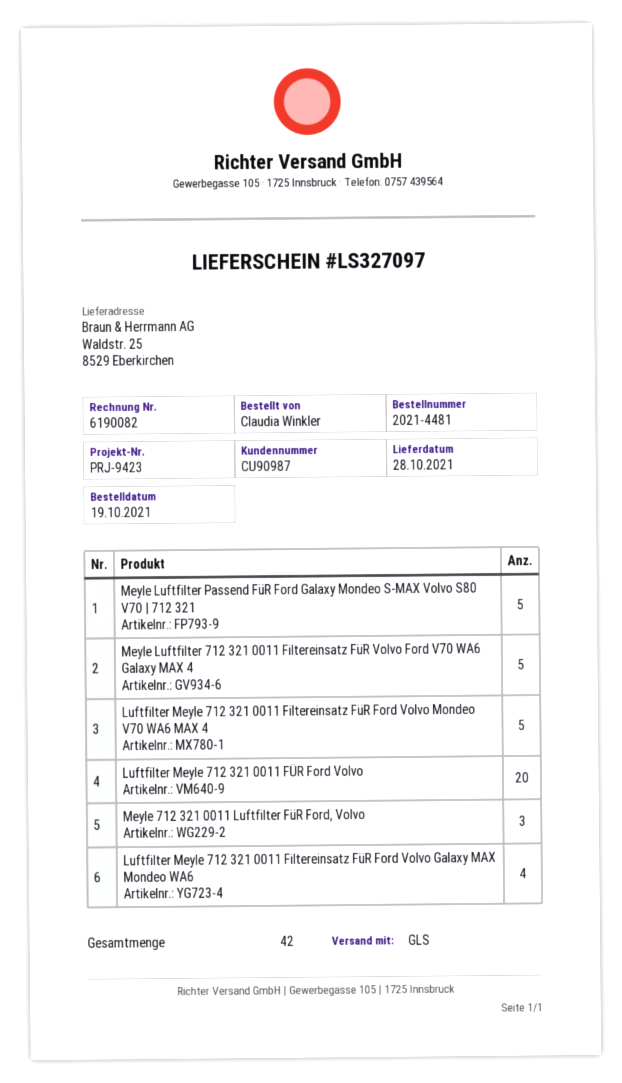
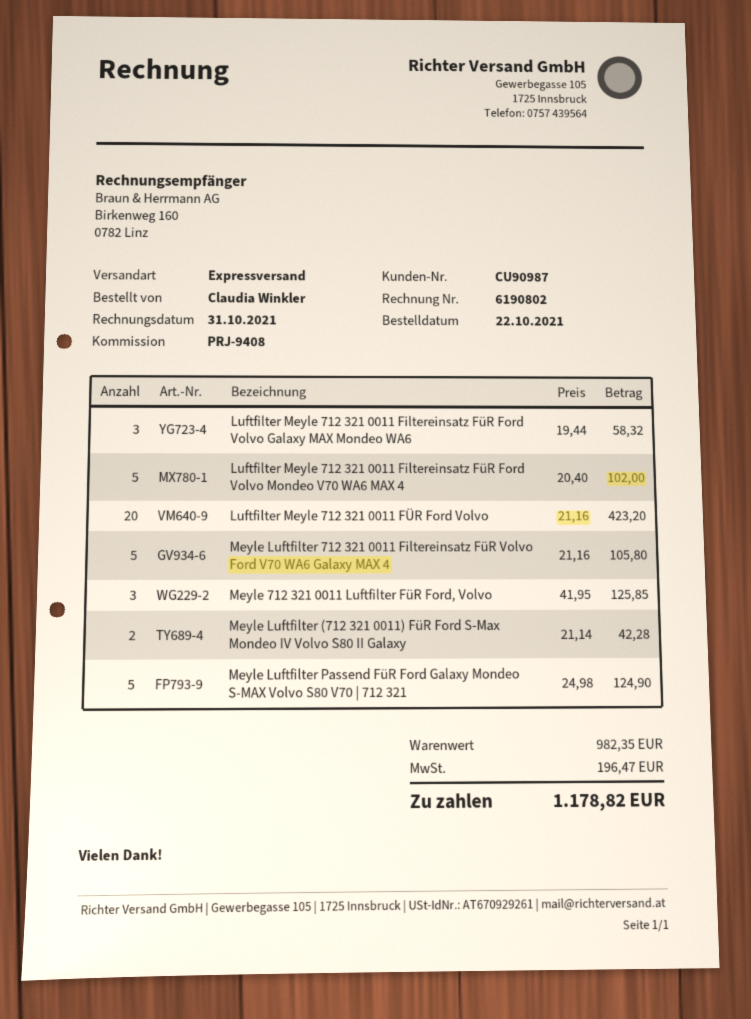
order date: 2021-10-19 -> 2021-10-22
invoice number: 6190082 -> 6190802
reference: PRJ-9423 -> PRJ-9408
shipping method: GLS -> express
Luftfilter Meyle 712 321 0011 Filtereinsatz FüR Ford Volvo Galaxy MAX Mondeo WA6: 4 -> 3
Meyle Luftfilter (712 321 0011) FüR Ford S-Max Mondeo IV Volvo S80 II Galaxy: none -> 2

